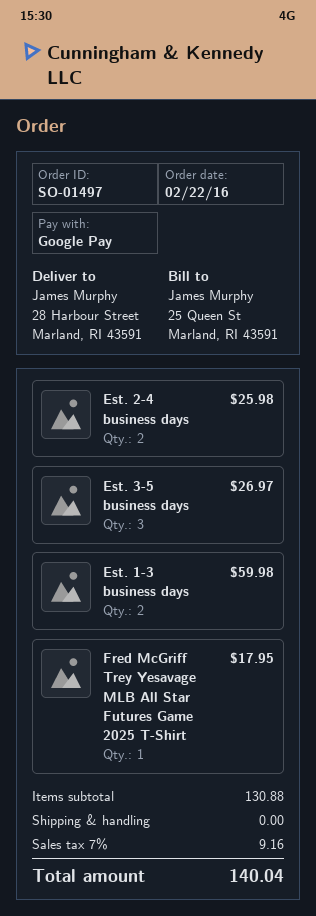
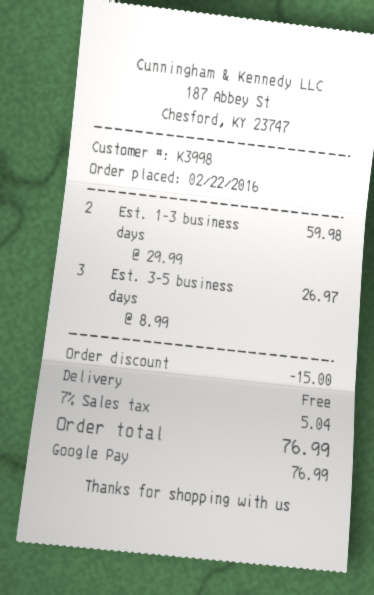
Est. 2-4 business days: 2 for 25.98 -> none
Fred McGriff Trey Yesavage MLB All Star Futures Game 2025 T-Shirt: 1 for 17.95 -> none
discount: none -> 15.00
tax: 7% = 9.16 -> 7% = 5.04
total: 140.04 -> 76.99

